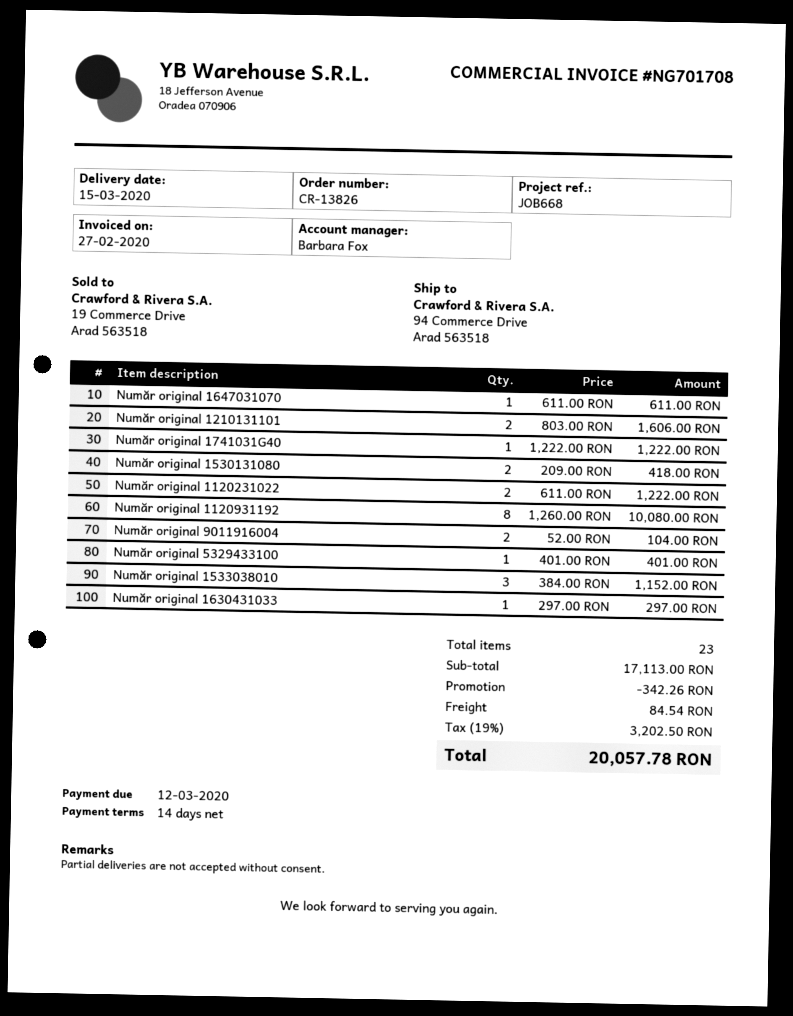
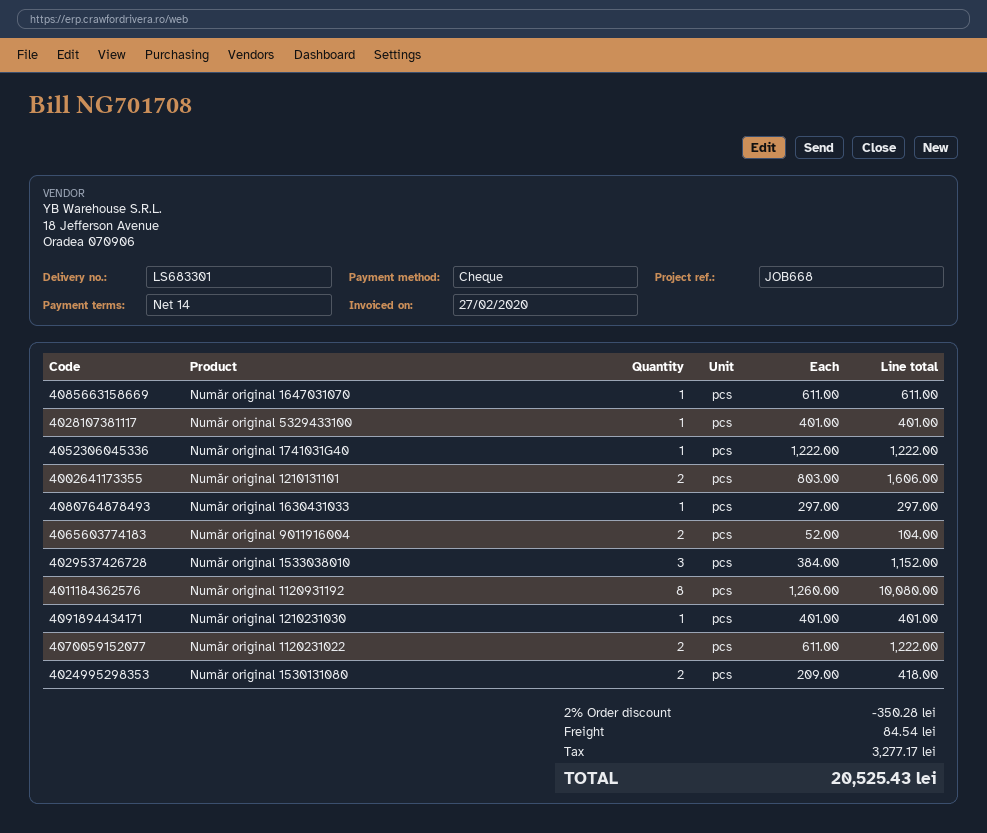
Număr original 1210231030: none -> 1 x 401.00 = 401.00
discount: 342.26 -> 350.28
tax: 3202.50 -> 3277.17
total: 20057.78 -> 20525.43

